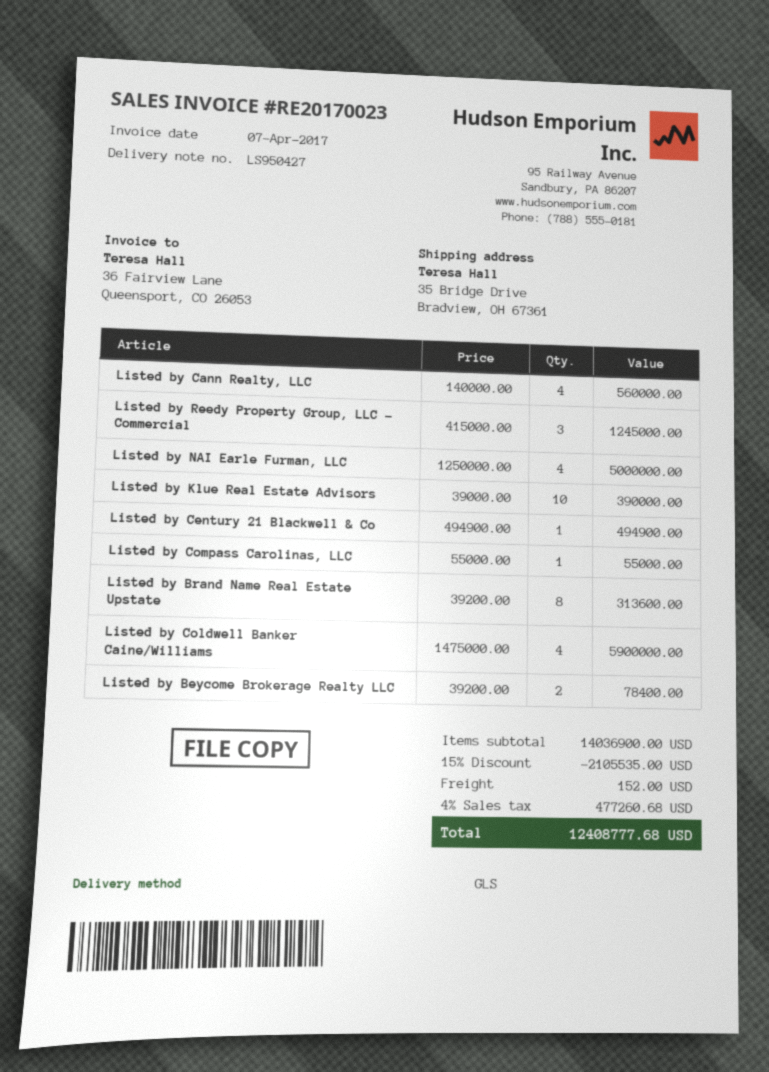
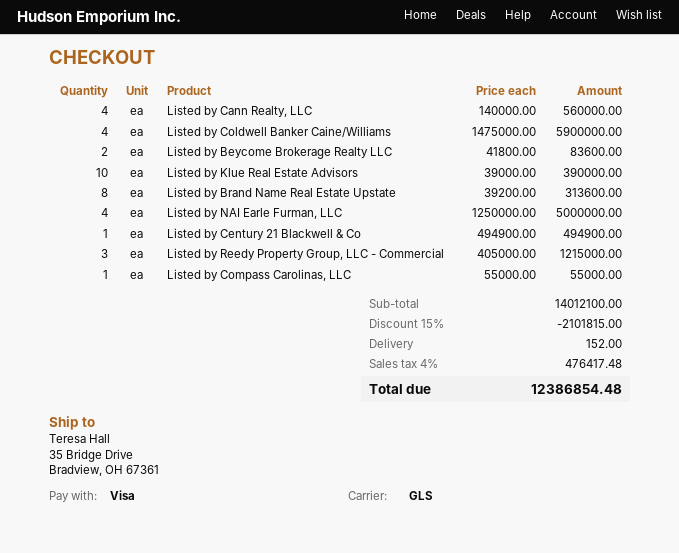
Listed by Reedy Property Group, LLC - Commercial: 3 x 415000.00 = 1245000.00 -> 3 x 405000.00 = 1215000.00
Listed by Beycome Brokerage Realty LLC: 2 x 39200.00 = 78400.00 -> 2 x 41800.00 = 83600.00
subtotal: 14036900.00 -> 14012100.00
discount: 15% = 2105535.00 -> 15% = 2101815.00
tax: 4% = 477260.68 -> 4% = 476417.48
total: 12408777.68 -> 12386854.48

